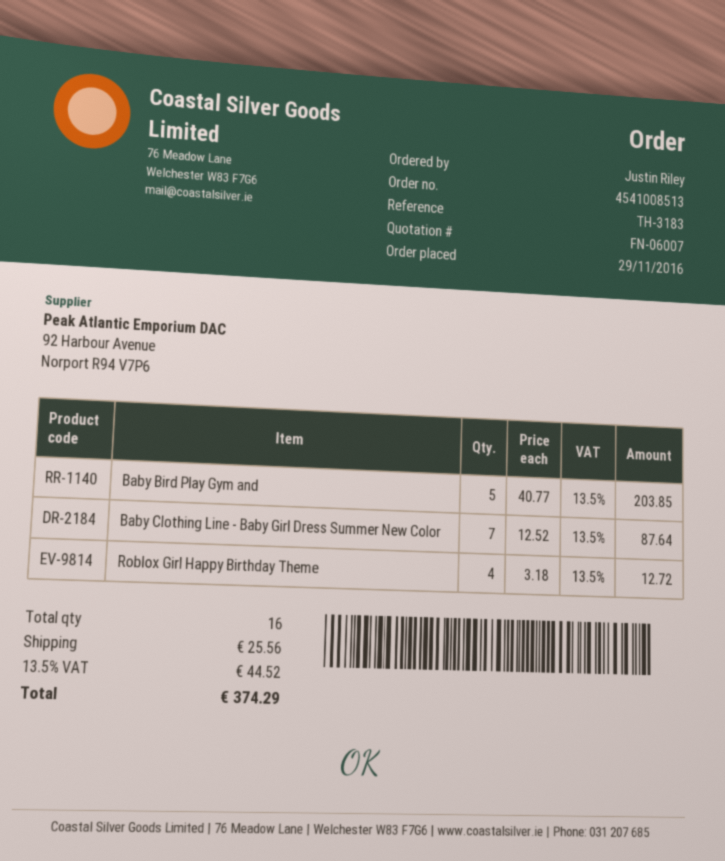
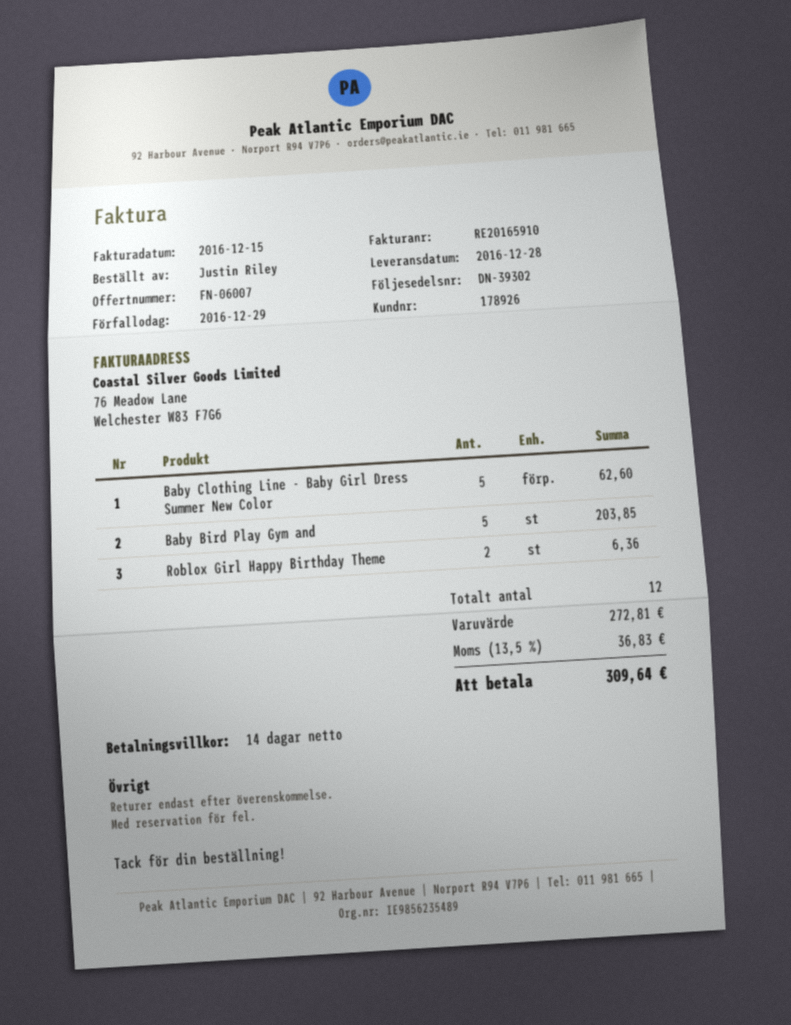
Baby Clothing Line - Baby Girl Dress Summer New Color: 7 for 87.64 -> 5 for 62.60
Roblox Girl Happy Birthday Theme: 4 for 12.72 -> 2 for 6.36
total quantity: 16 -> 12
shipping: 25.56 -> none
tax: 13.5% = 44.52 -> 13.5% = 36.83
total: 374.29 -> 309.64

